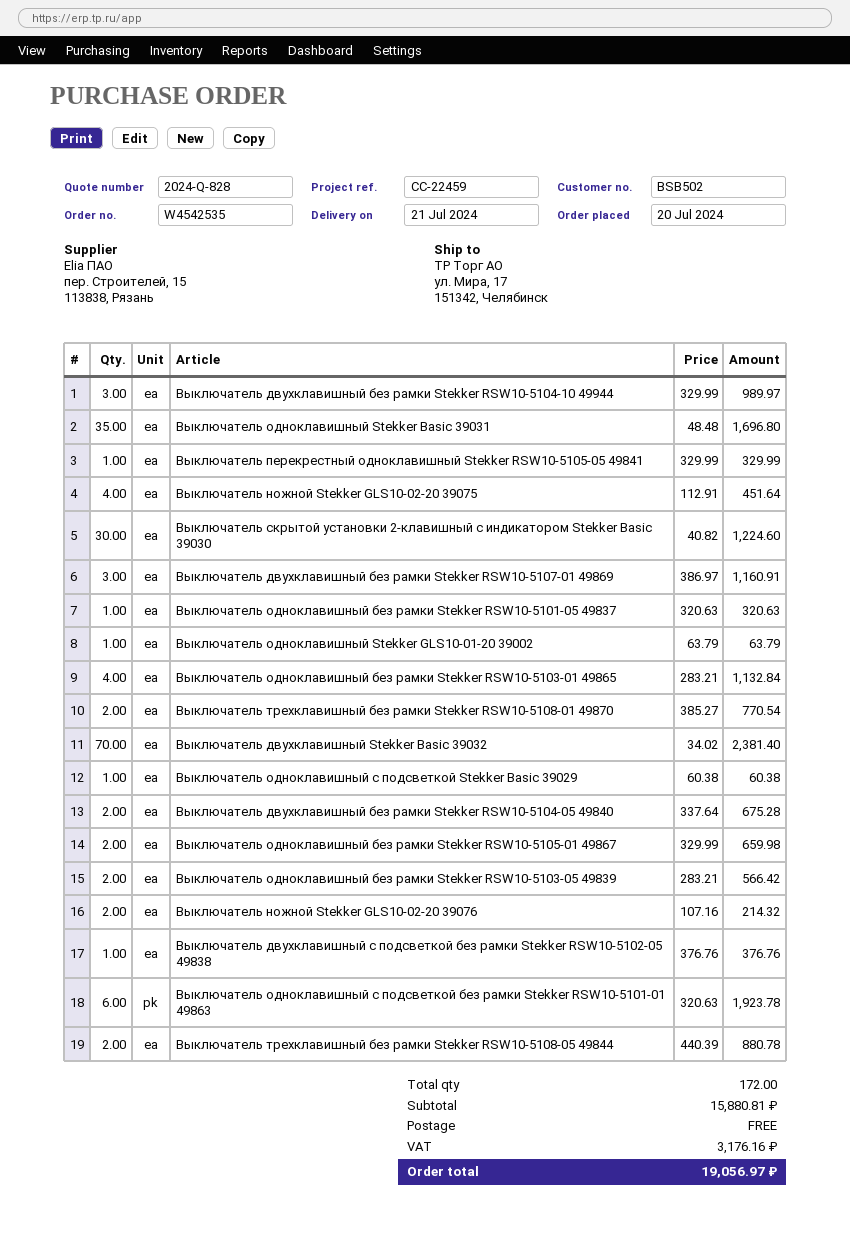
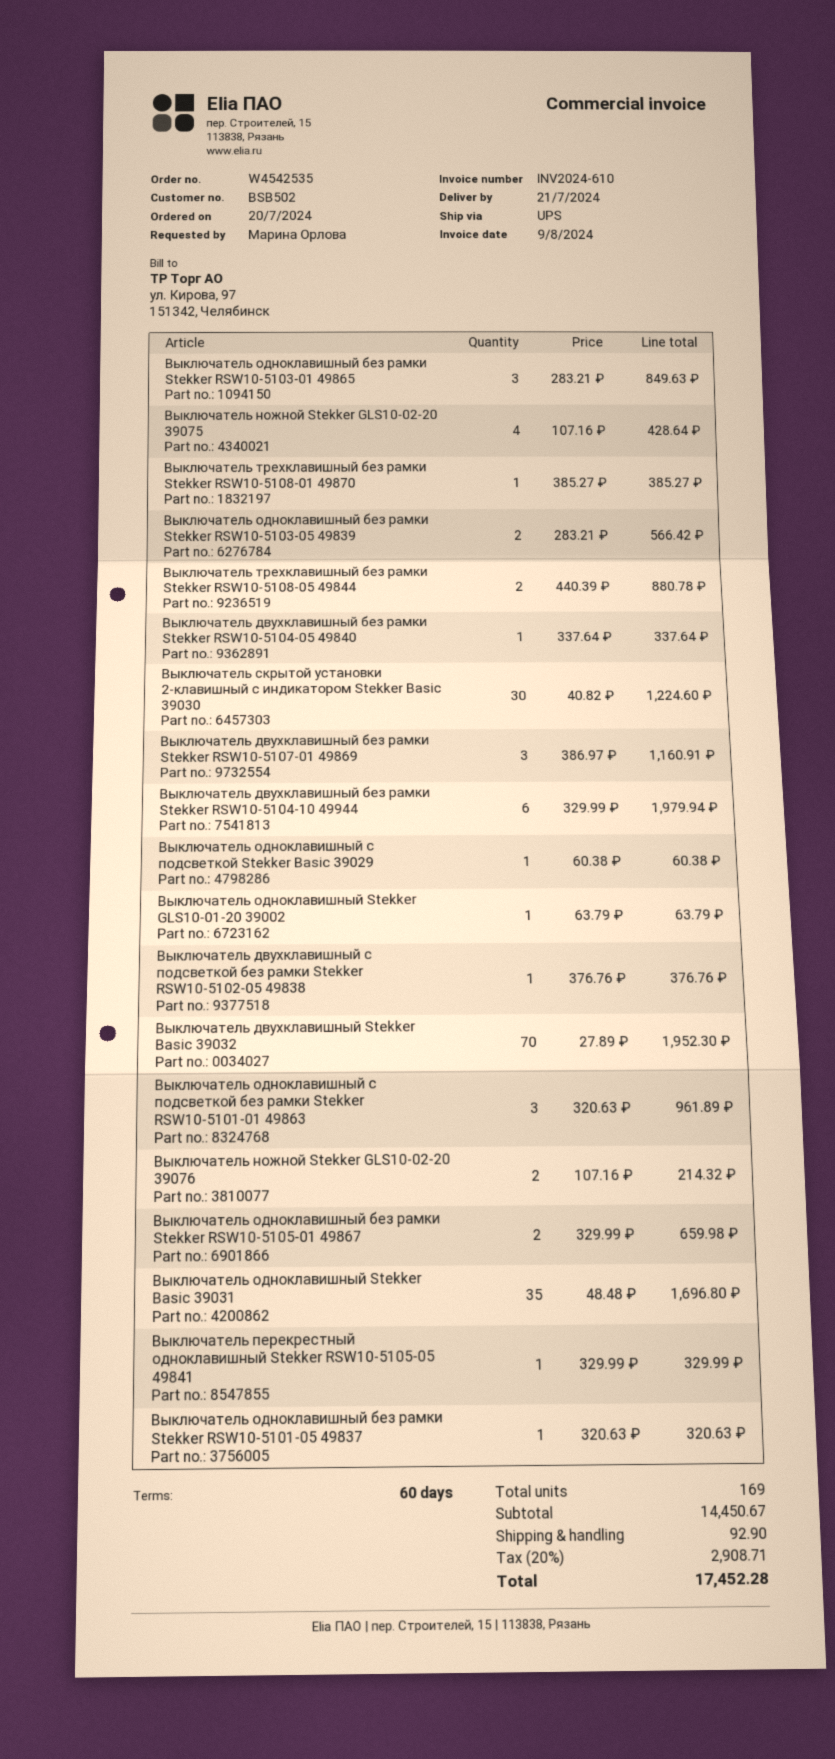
Выключатель двухклавишный без рамки Stekker RSW10-5104-10 49944: 3 x 329.99 = 989.97 -> 6 x 329.99 = 1979.94
Выключатель ножной Stekker GLS10-02-20 39075: 4 x 112.91 = 451.64 -> 4 x 107.16 = 428.64
Выключатель одноклавишный без рамки Stekker RSW10-5103-01 49865: 4 x 283.21 = 1132.84 -> 3 x 283.21 = 849.63
Выключатель трехклавишный без рамки Stekker RSW10-5108-01 49870: 2 x 385.27 = 770.54 -> 1 x 385.27 = 385.27
Выключатель двухклавишный Stekker Basic 39032: 70 x 34.02 = 2381.40 -> 70 x 27.89 = 1952.30
Выключатель двухклавишный без рамки Stekker RSW10-5104-05 49840: 2 x 337.64 = 675.28 -> 1 x 337.64 = 337.64
Выключатель одноклавишный с подсветкой без рамки Stekker RSW10-5101-01 49863: 6 x 320.63 = 1923.78 -> 3 x 320.63 = 961.89
total quantity: 172 -> 169
subtotal: 15880.81 -> 14450.67
shipping: 0.00 -> 92.90
tax: 3176.16 -> 2908.71
total: 19056.97 -> 17452.28

